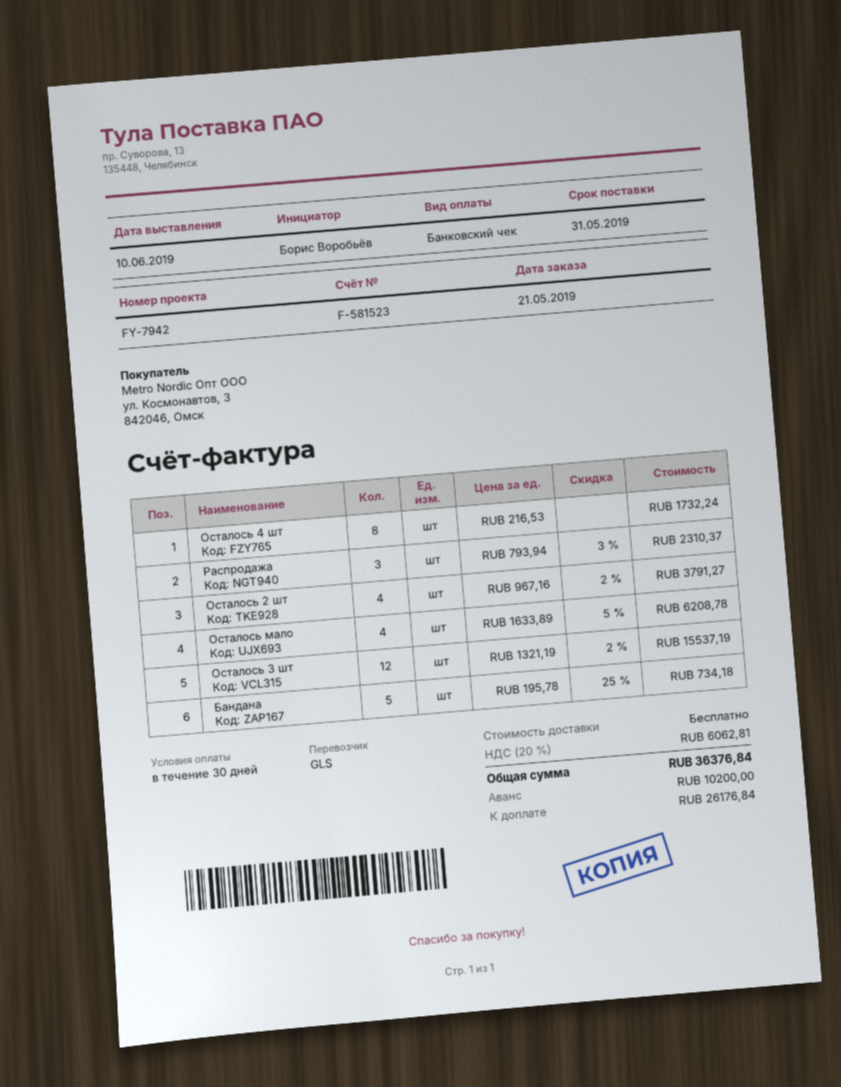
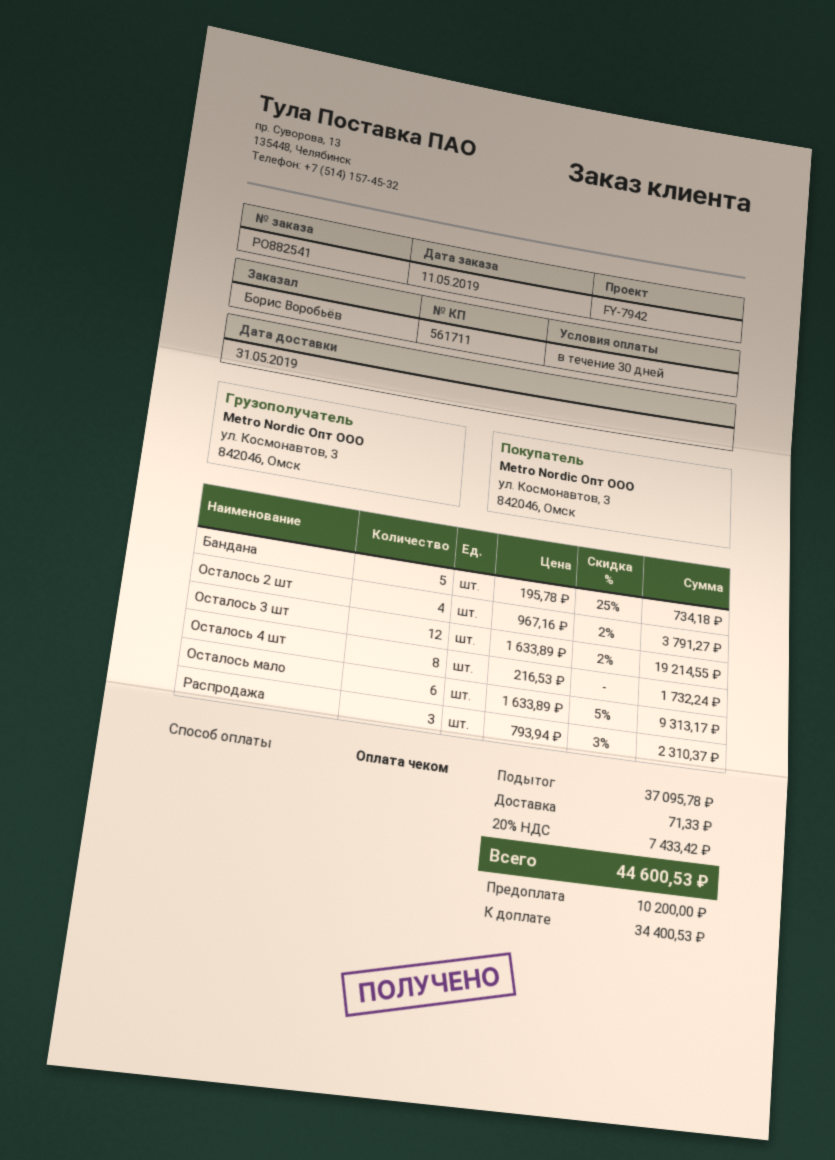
order date: 2019-05-21 -> 2019-05-11
Осталось мало: 4 x 1633.89 - 5% = 6208.78 -> 6 x 1633.89 - 5% = 9313.17
Осталось 3 шт: 12 x 1321.19 - 2% = 15537.19 -> 12 x 1633.89 - 2% = 19214.55
shipping: 0.00 -> 71.33
tax: 20% = 6062.81 -> 20% = 7433.42
total: 36376.84 -> 44600.53
balance: 26176.84 -> 34400.53

